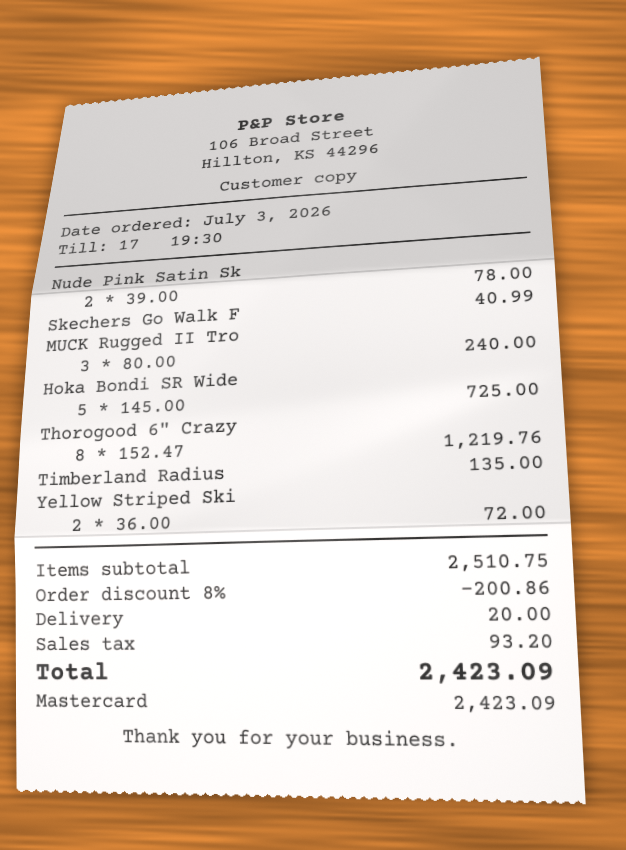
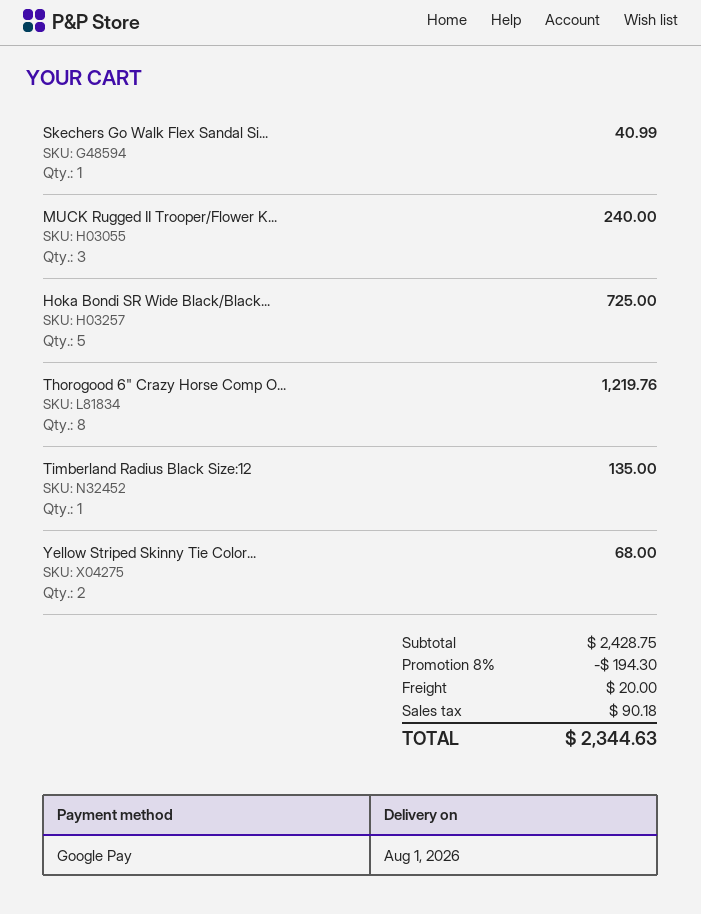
payment method: Mastercard -> Google Pay
Nude Pink Satin Sk: 2 for 78.00 -> none
Yellow Striped Ski: 2 for 72.00 -> 2 for 68.00
subtotal: 2510.75 -> 2428.75
discount: 8% = 200.86 -> 8% = 194.30
tax: 93.20 -> 90.18
total: 2423.09 -> 2344.63

